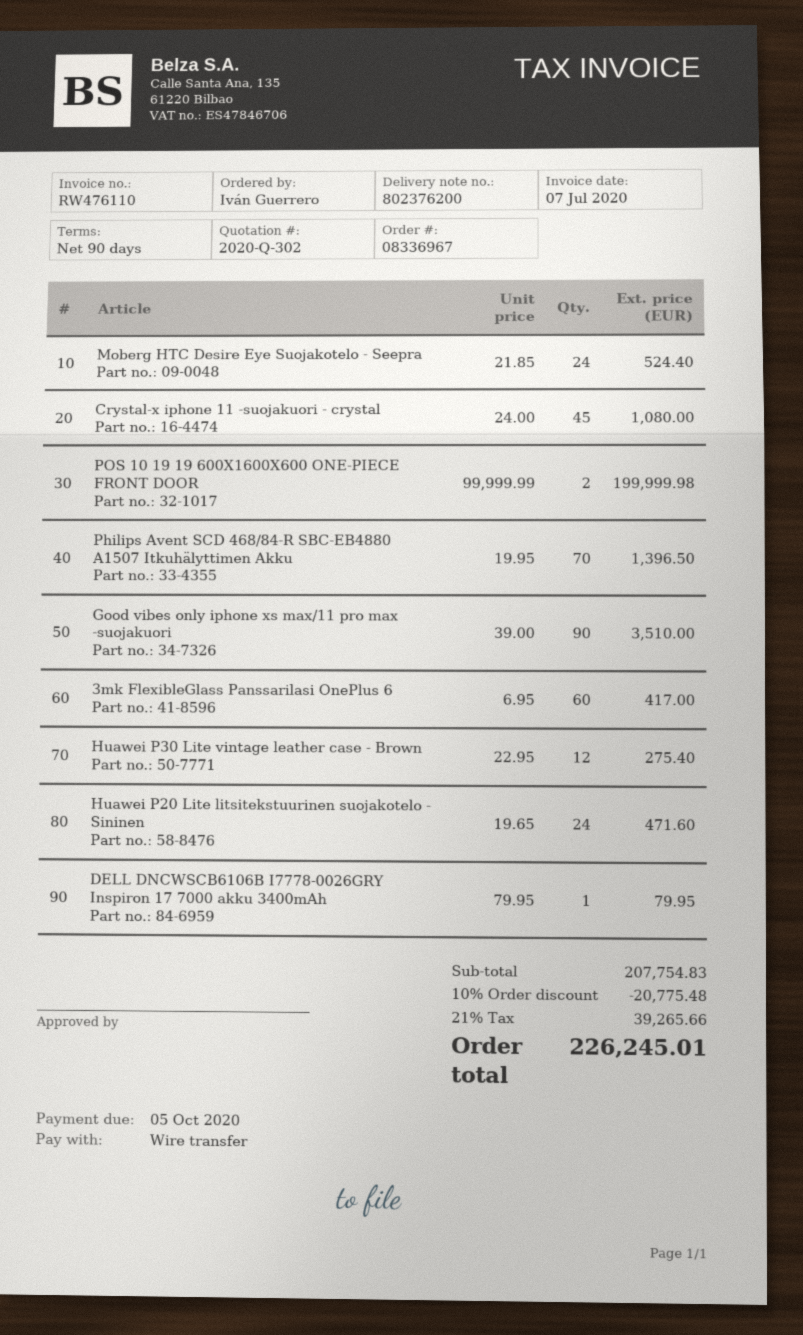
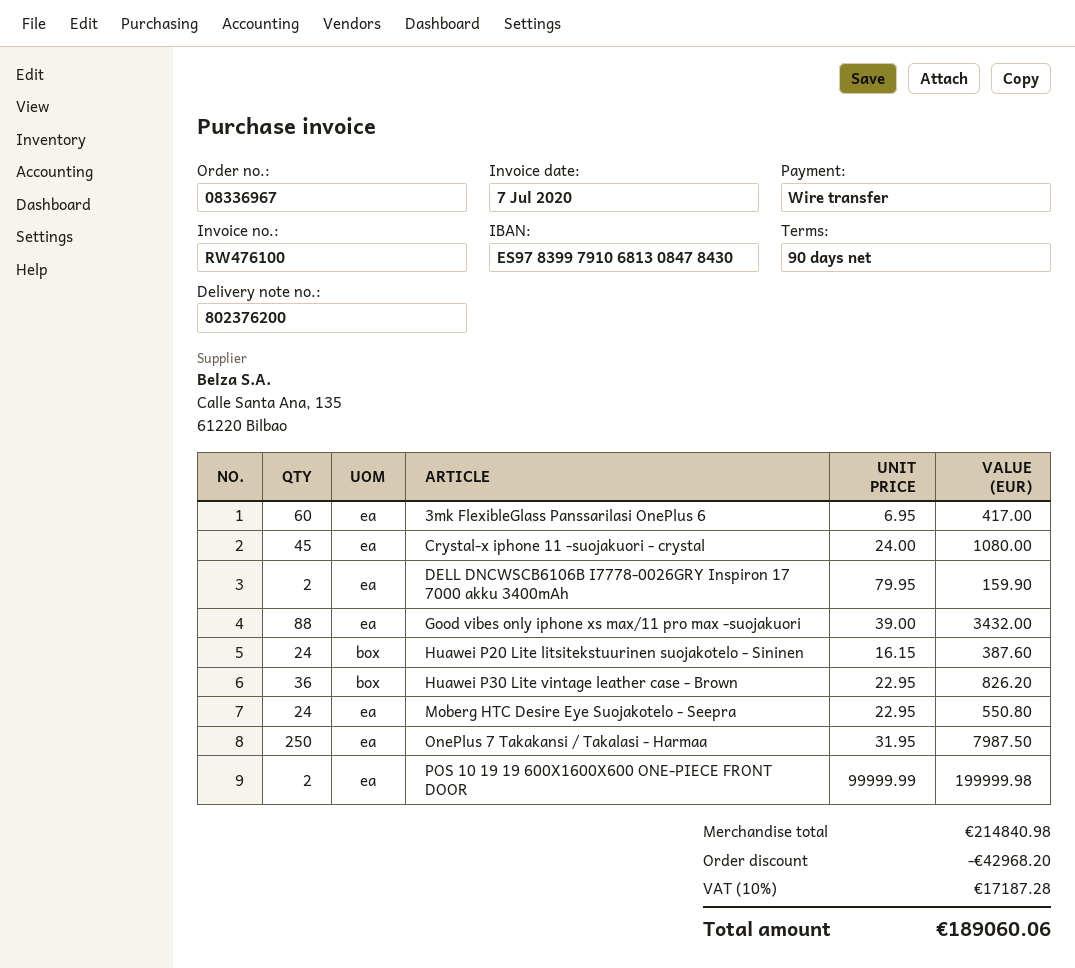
invoice number: RW476110 -> RW476100
Moberg HTC Desire Eye Suojakotelo - Seepra: 24 x 21.85 = 524.40 -> 24 x 22.95 = 550.80
Philips Avent SCD 468/84-R SBC-EB4880 A1507 Itkuhälyttimen Akku: 70 x 19.95 = 1396.50 -> none
Good vibes only iphone xs max/11 pro max -suojakuori: 90 x 39.00 = 3510.00 -> 88 x 39.00 = 3432.00
Huawei P30 Lite vintage leather case - Brown: 12 x 22.95 = 275.40 -> 36 x 22.95 = 826.20
Huawei P20 Lite litsitekstuurinen suojakotelo - Sininen: 24 x 19.65 = 471.60 -> 24 x 16.15 = 387.60
DELL DNCWSCB6106B I7778-0026GRY Inspiron 17 7000 akku 3400mAh: 1 x 79.95 = 79.95 -> 2 x 79.95 = 159.90
OnePlus 7 Takakansi / Takalasi - Harmaa: none -> 250 x 31.95 = 7987.50
subtotal: 207754.83 -> 214840.98
discount: 20775.48 -> 42968.20
tax: 21% = 39265.66 -> 10% = 17187.28
total: 226245.01 -> 189060.06

